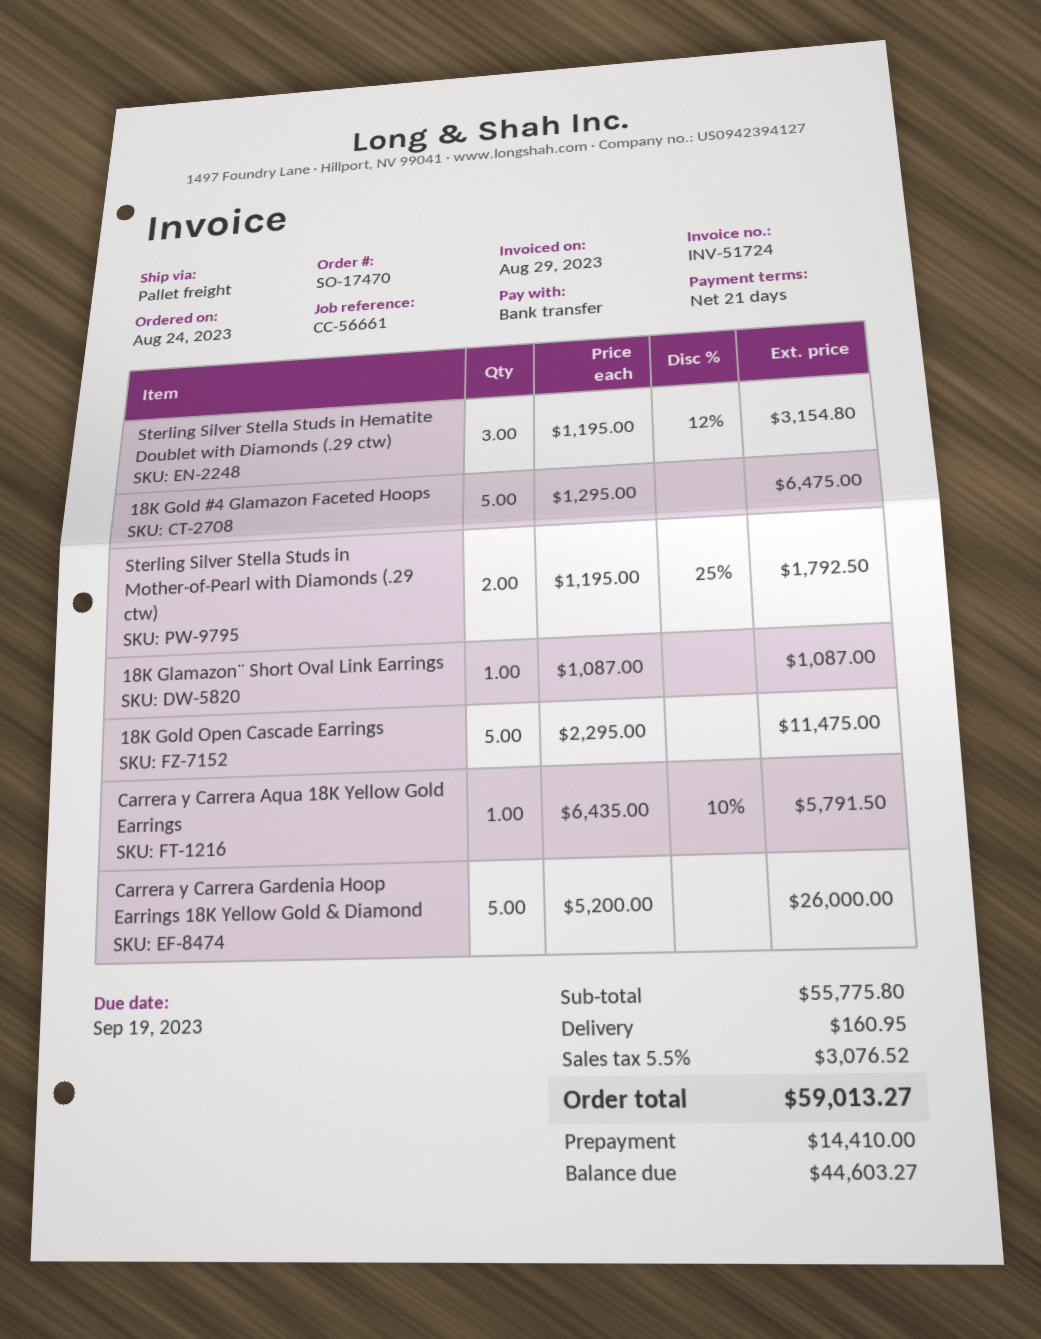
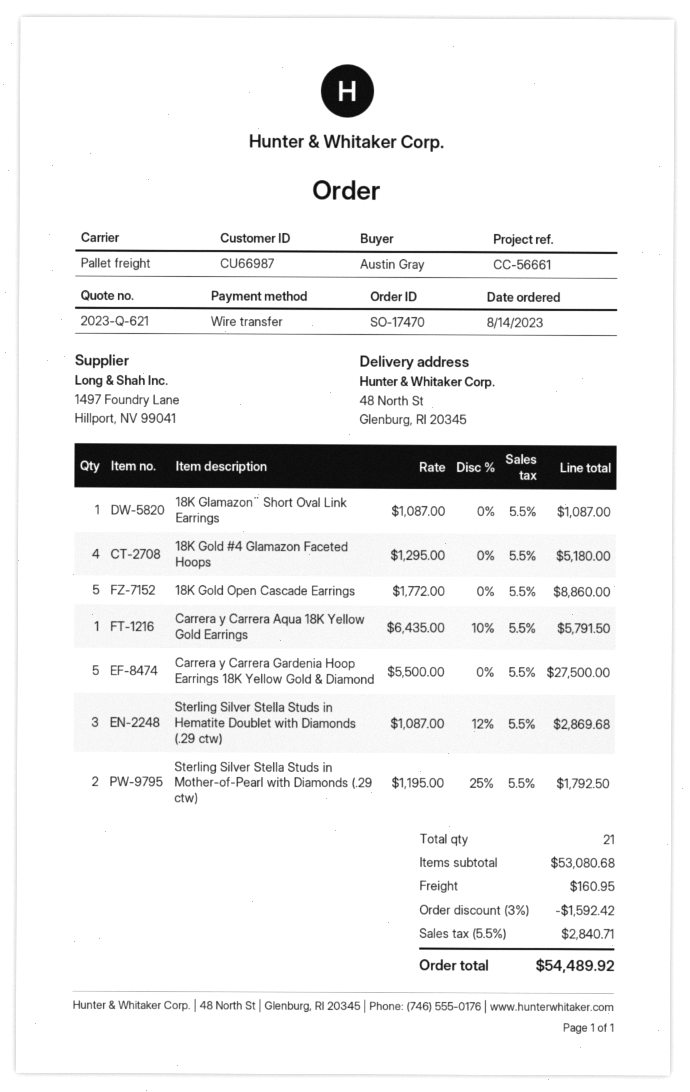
order date: 2023-08-24 -> 2023-08-14
Sterling Silver Stella Studs in Hematite Doublet with Diamonds (.29 ctw): 3 x 1195.00 - 12% = 3154.80 -> 3 x 1087.00 - 12% = 2869.68
18K Gold #4 Glamazon Faceted Hoops: 5 x 1295.00 = 6475.00 -> 4 x 1295.00 = 5180.00
18K Gold Open Cascade Earrings: 5 x 2295.00 = 11475.00 -> 5 x 1772.00 = 8860.00
Carrera y Carrera Gardenia Hoop Earrings 18K Yellow Gold & Diamond: 5 x 5200.00 = 26000.00 -> 5 x 5500.00 = 27500.00
subtotal: 55775.80 -> 53080.68
discount: none -> 3% = 1592.42
tax: 5.5% = 3076.52 -> 5.5% = 2840.71
total: 59013.27 -> 54489.92

